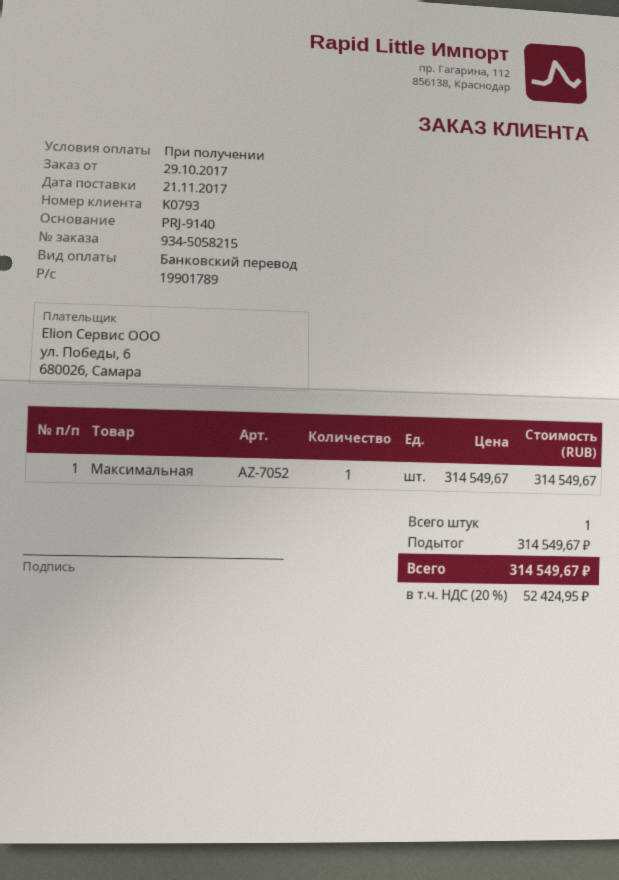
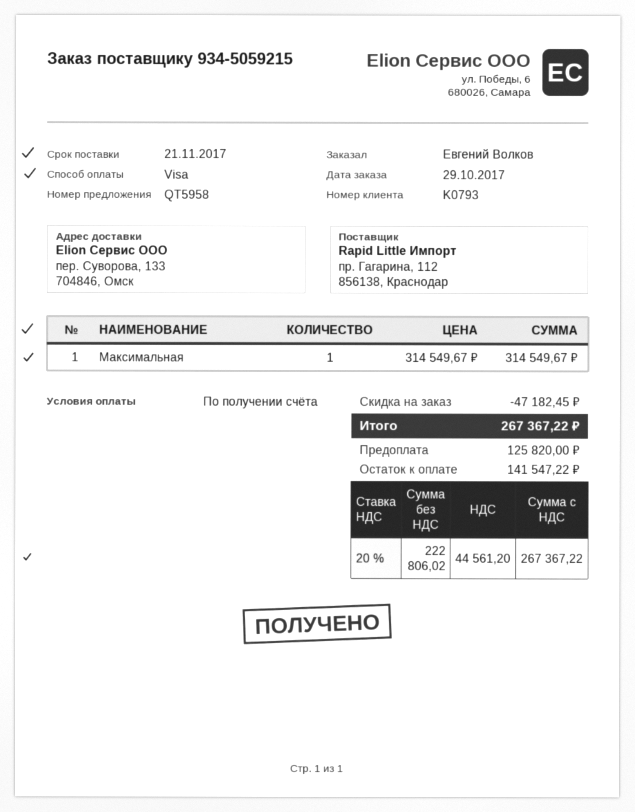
order number: 934-5058215 -> 934-5059215
payment method: bank transfer -> Visa
discount: none -> 47182.45
tax: 20% = 52424.95 -> 20% = 44561.20
total: 314549.67 -> 267367.22

